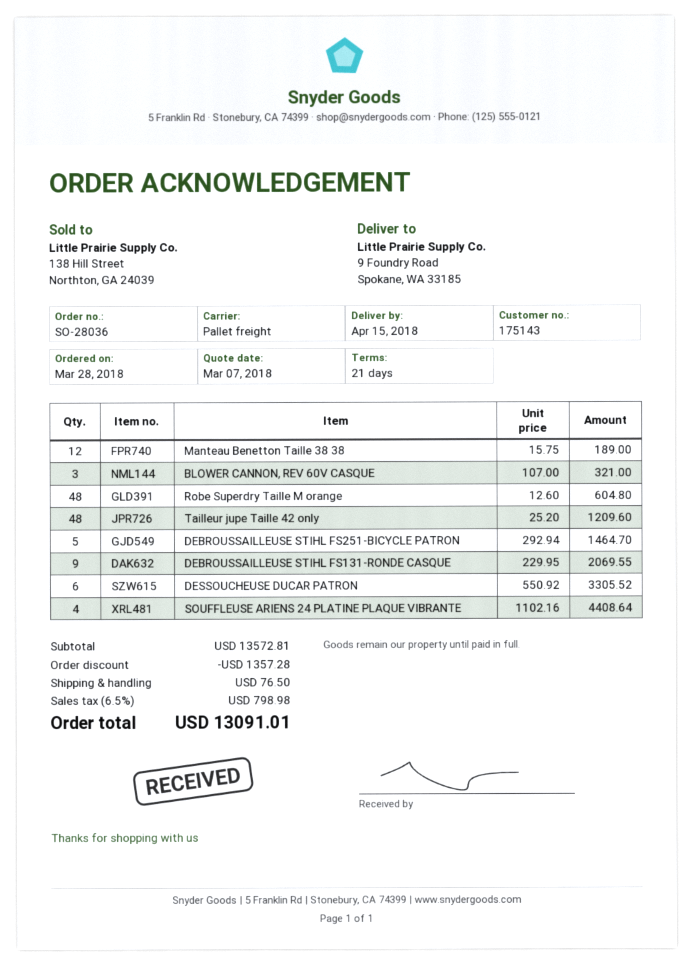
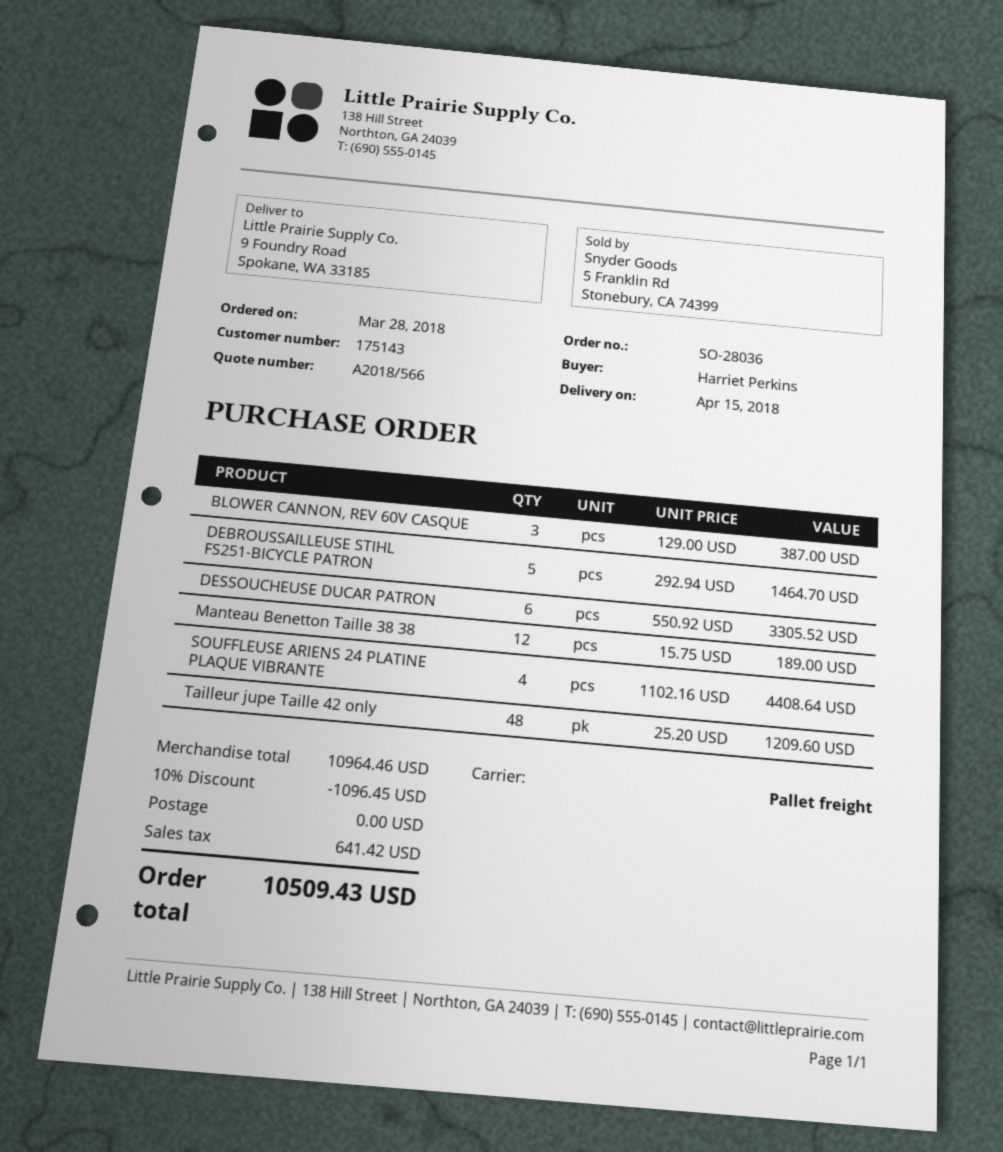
BLOWER CANNON, REV 60V CASQUE: 3 x 107.00 = 321.00 -> 3 x 129.00 = 387.00
Robe Superdry Taille M orange: 48 x 12.60 = 604.80 -> none
DEBROUSSAILLEUSE STIHL FS131-RONDE CASQUE: 9 x 229.95 = 2069.55 -> none
subtotal: 13572.81 -> 10964.46
discount: 1357.28 -> 1096.45
shipping: 76.50 -> 0.00
tax: 798.98 -> 641.42
total: 13091.01 -> 10509.43

